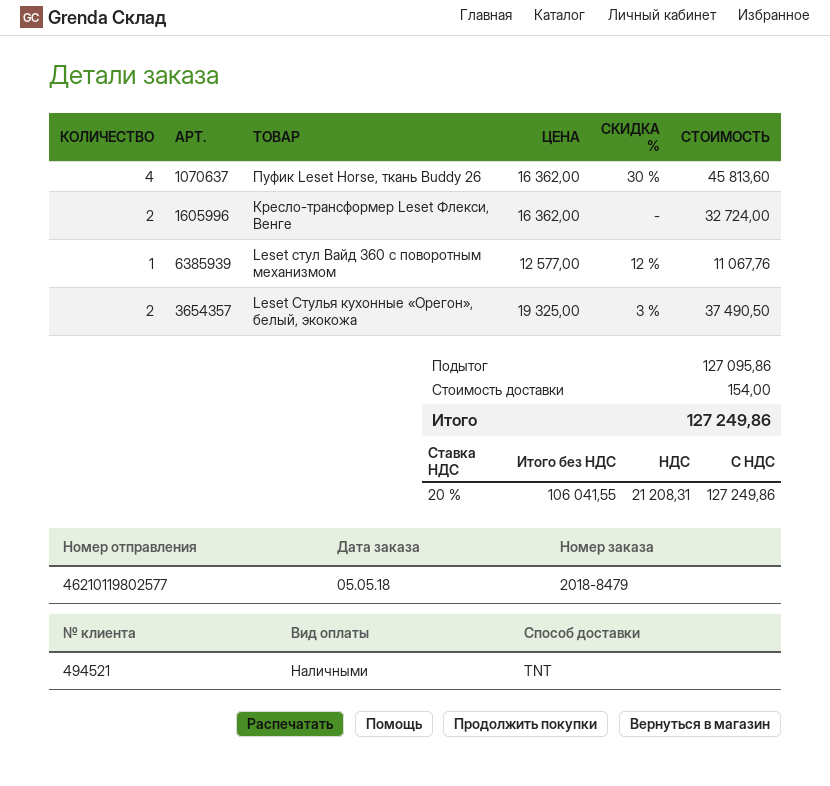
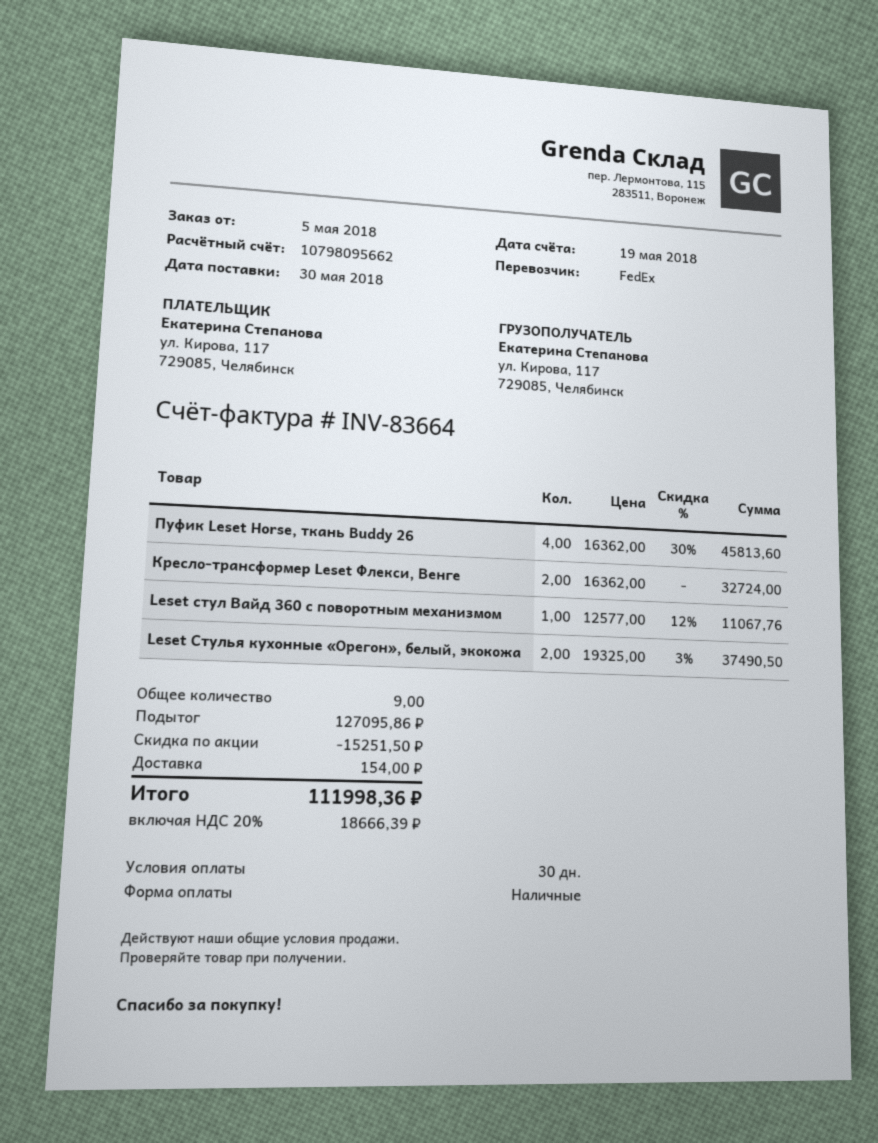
shipping method: TNT -> FedEx
discount: none -> 15251.50
tax: 20% = 21208.31 -> 20% = 18666.39
total: 127249.86 -> 111998.36

